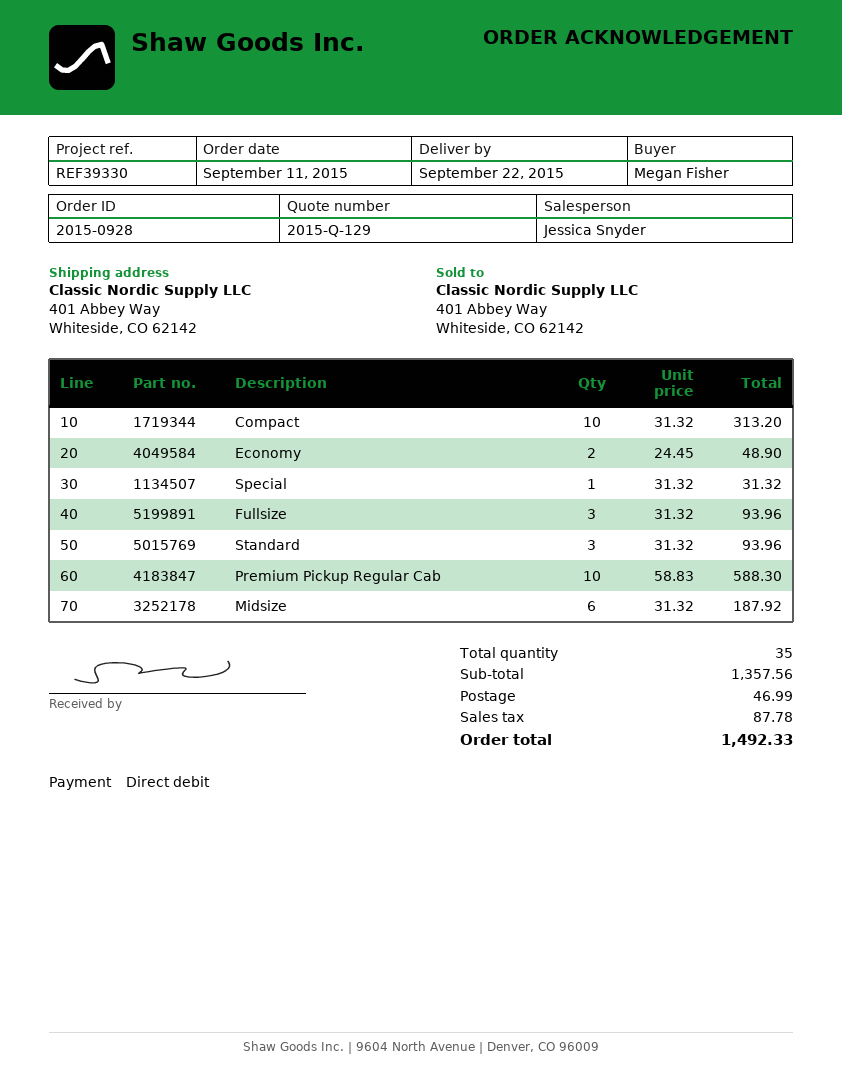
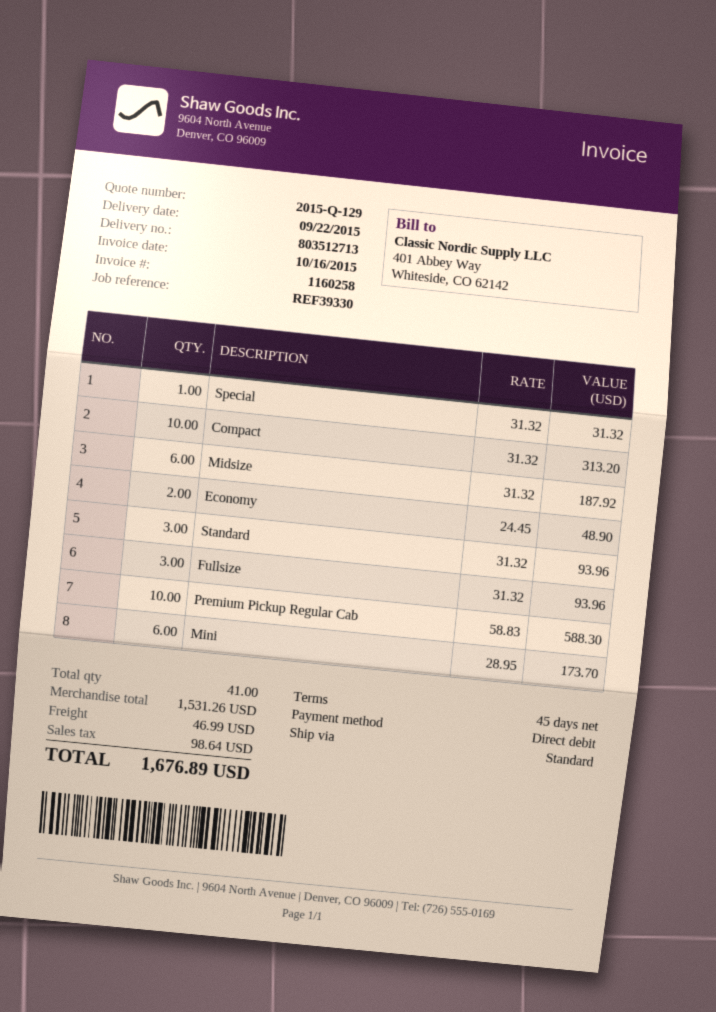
Mini: none -> 6 x 28.95 = 173.70
total quantity: 35 -> 41
subtotal: 1357.56 -> 1531.26
tax: 87.78 -> 98.64
total: 1492.33 -> 1676.89

